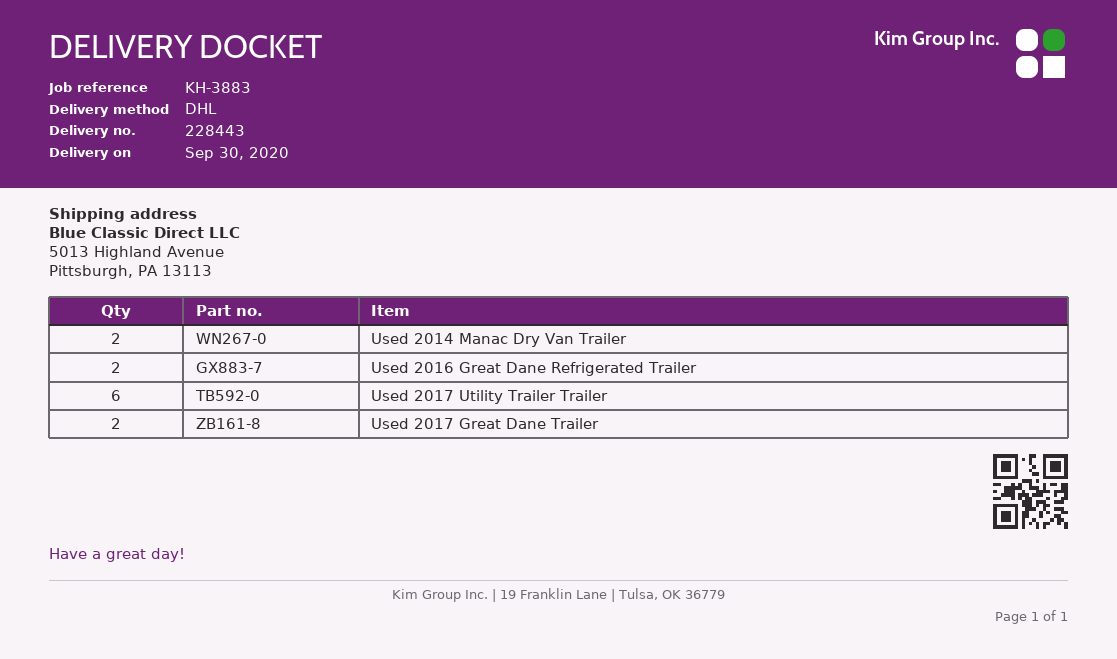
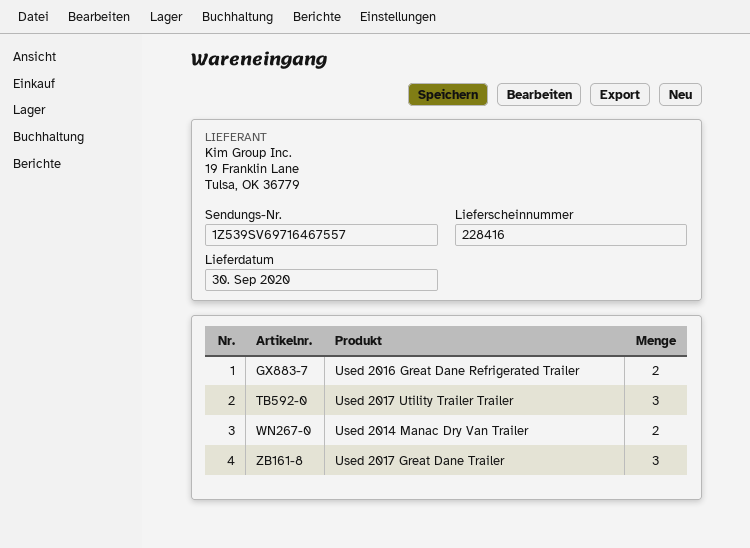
delivery note number: 228443 -> 228416
Used 2017 Utility Trailer Trailer: 6 -> 3
Used 2017 Great Dane Trailer: 2 -> 3

